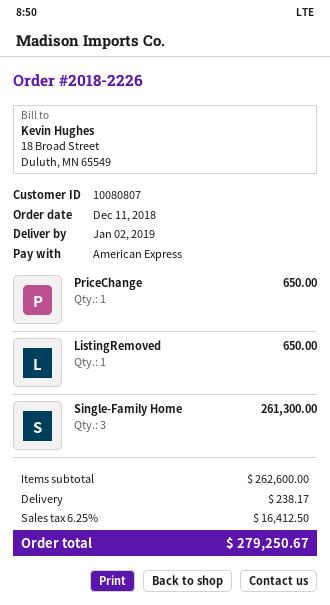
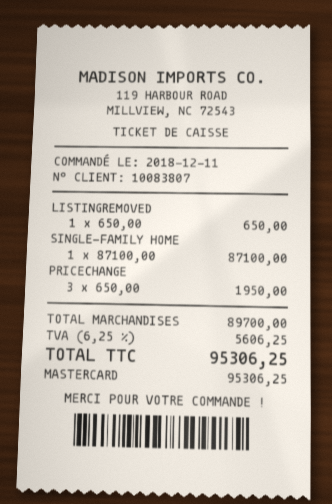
customer number: 10080807 -> 10083807
payment method: American Express -> Mastercard
PriceChange: 1 for 650.00 -> 3 for 1950.00
Single-Family Home: 3 for 261300.00 -> 1 for 87100.00
subtotal: 262600.00 -> 89700.00
shipping: 238.17 -> none
tax: 6.25% = 16412.50 -> 6.25% = 5606.25
total: 279250.67 -> 95306.25

